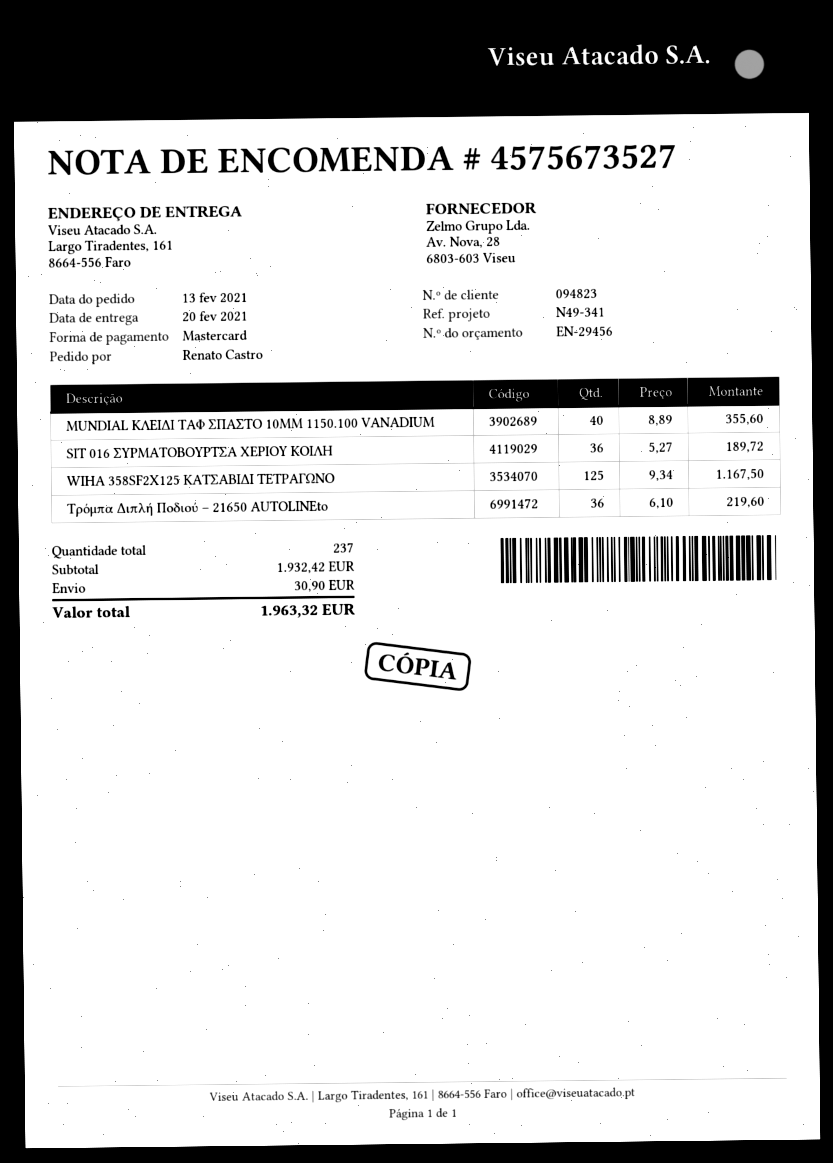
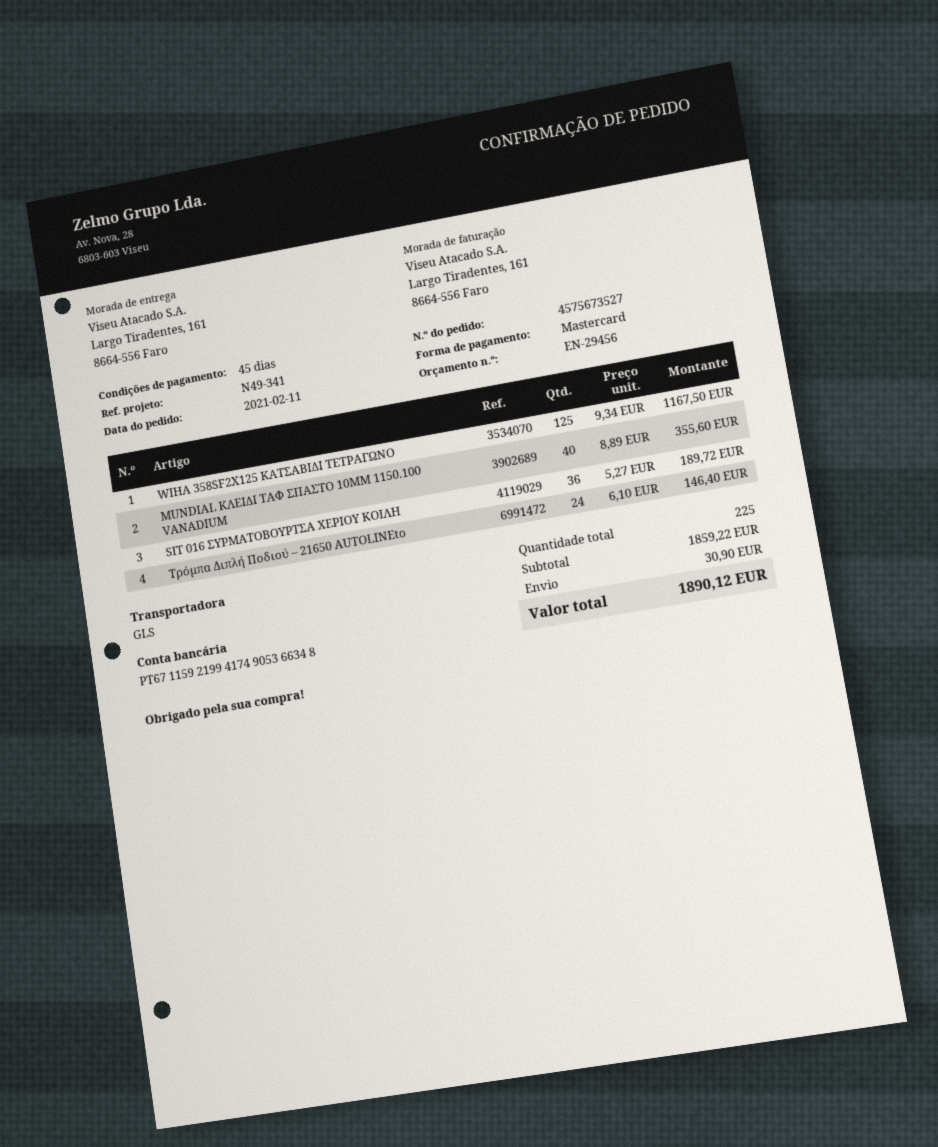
order date: 2021-02-13 -> 2021-02-11
Τρόμπα Διπλή Ποδιού – 21650 AUTOLINEto: 36 x 6.10 = 219.60 -> 24 x 6.10 = 146.40
total quantity: 237 -> 225
subtotal: 1932.42 -> 1859.22
total: 1963.32 -> 1890.12

